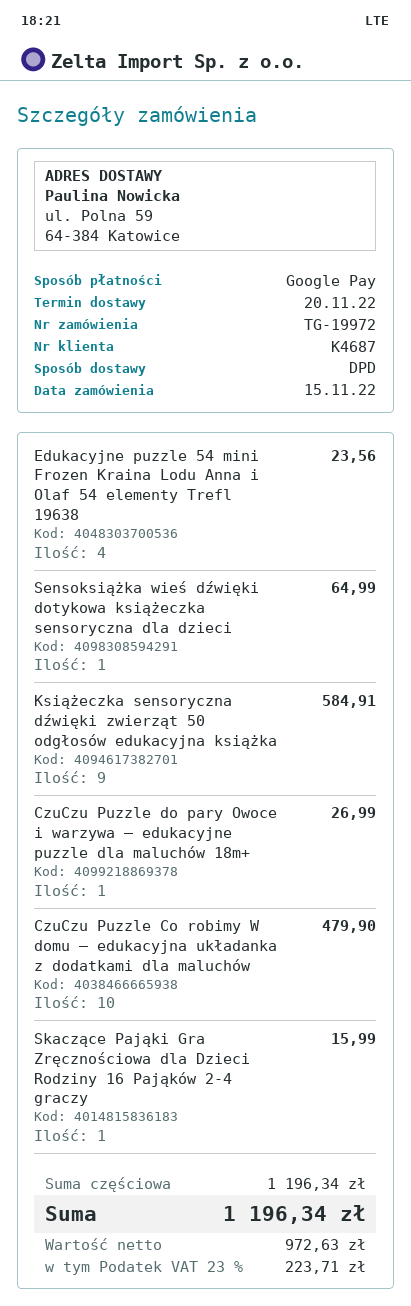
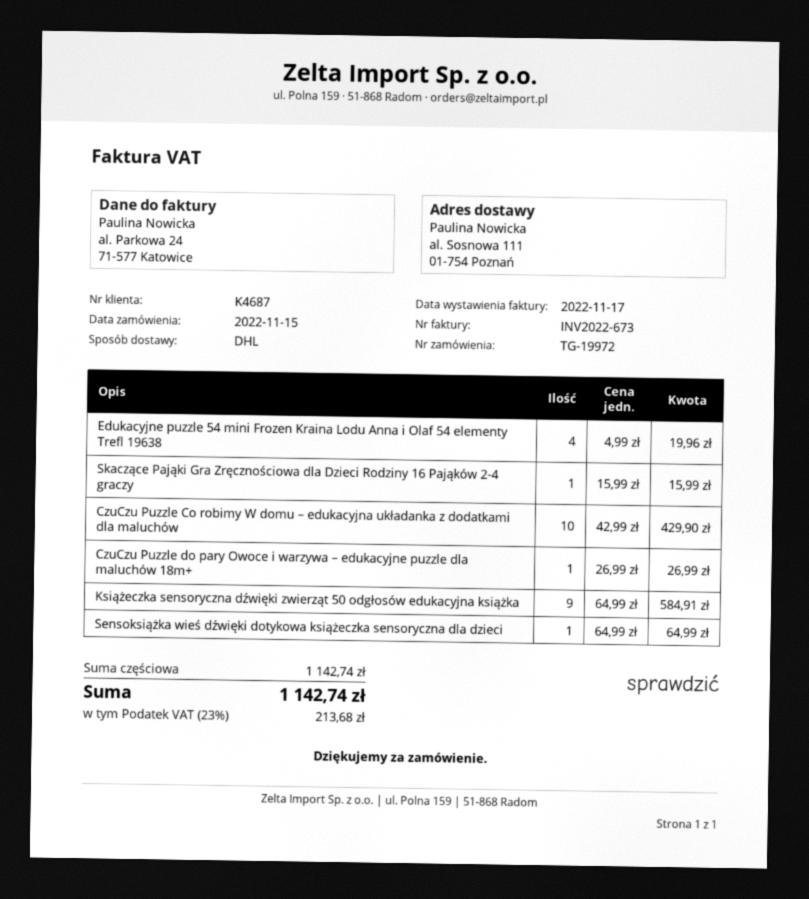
shipping method: DPD -> DHL
ship to: ul. Polna 59, 64-384 Katowice -> al. Sosnowa 111, 01-754 Poznań
Edukacyjne puzzle 54 mini Frozen Kraina Lodu Anna i Olaf 54 elementy Trefl 19638: 4 for 23.56 -> 4 for 19.96
CzuCzu Puzzle Co robimy W domu – edukacyjna układanka z dodatkami dla maluchów: 10 for 479.90 -> 10 for 429.90
subtotal: 1196.34 -> 1142.74
tax: 23% = 223.71 -> 23% = 213.68
total: 1196.34 -> 1142.74

